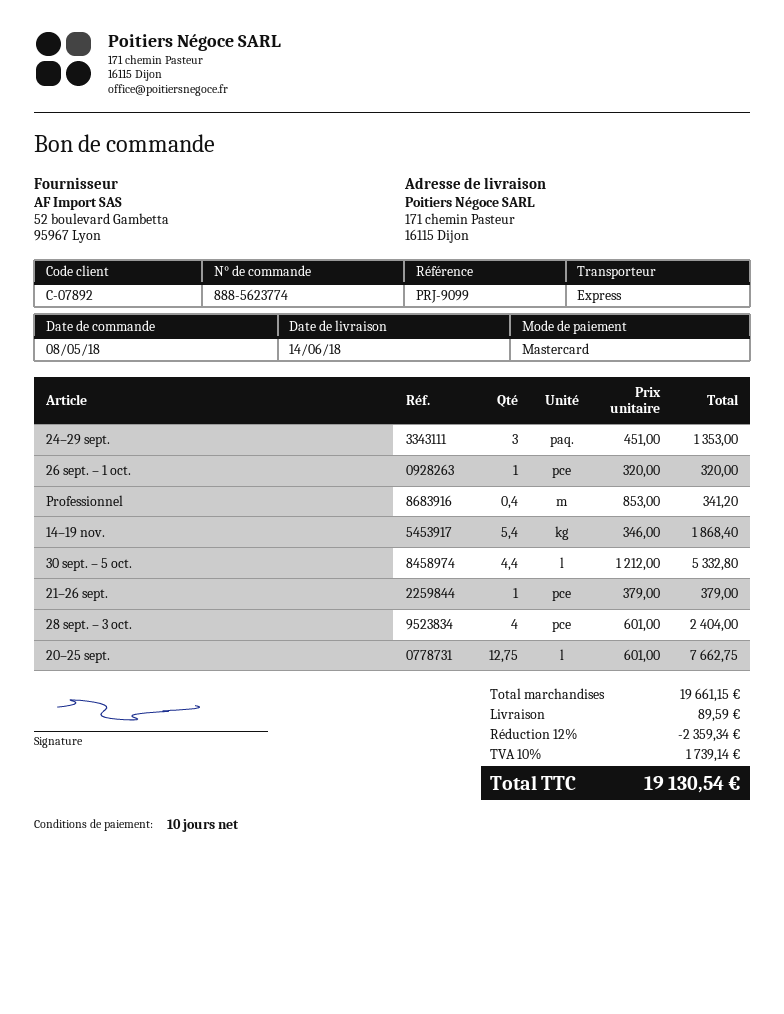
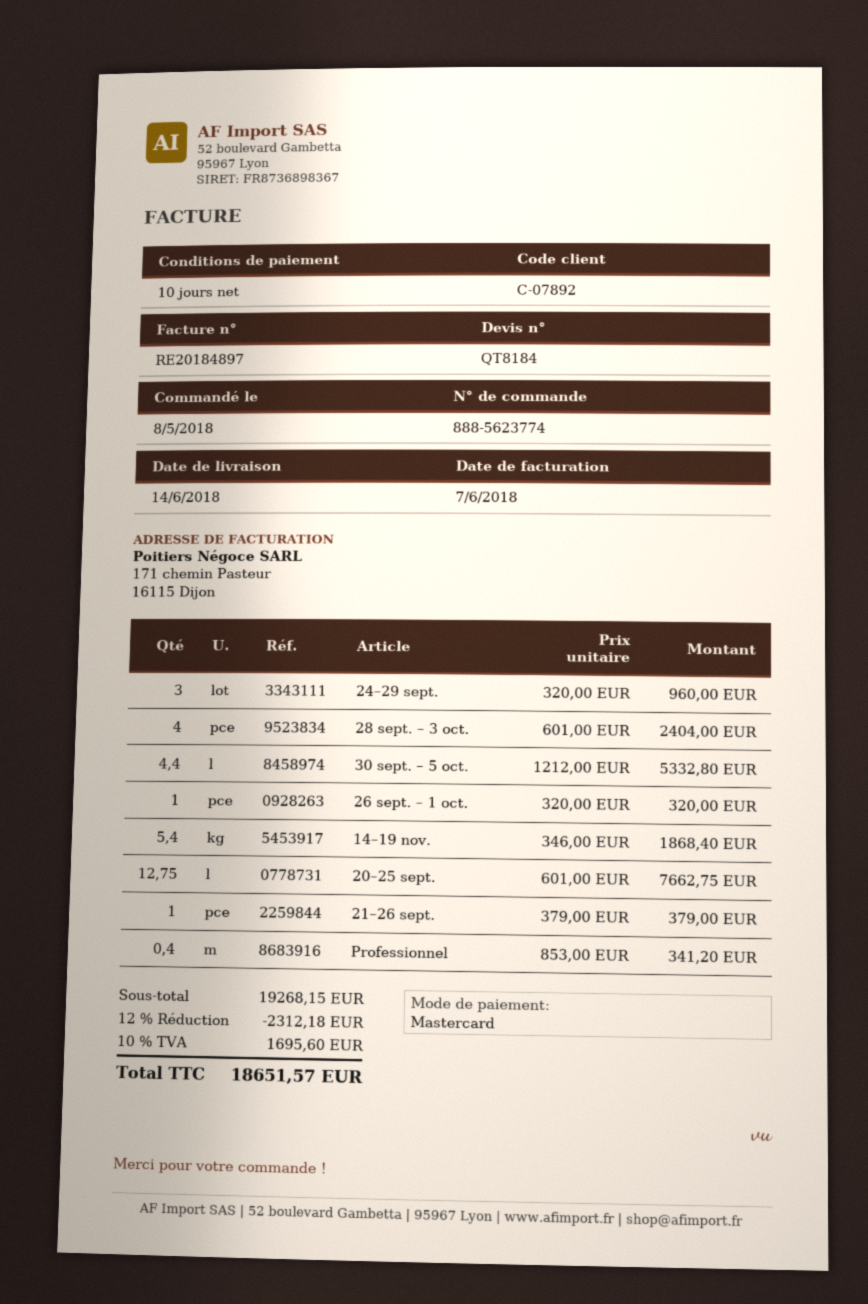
24–29 sept.: 3 x 451.00 = 1353.00 -> 3 x 320.00 = 960.00
subtotal: 19661.15 -> 19268.15
discount: 12% = 2359.34 -> 12% = 2312.18
shipping: 89.59 -> none
tax: 10% = 1739.14 -> 10% = 1695.60
total: 19130.54 -> 18651.57

